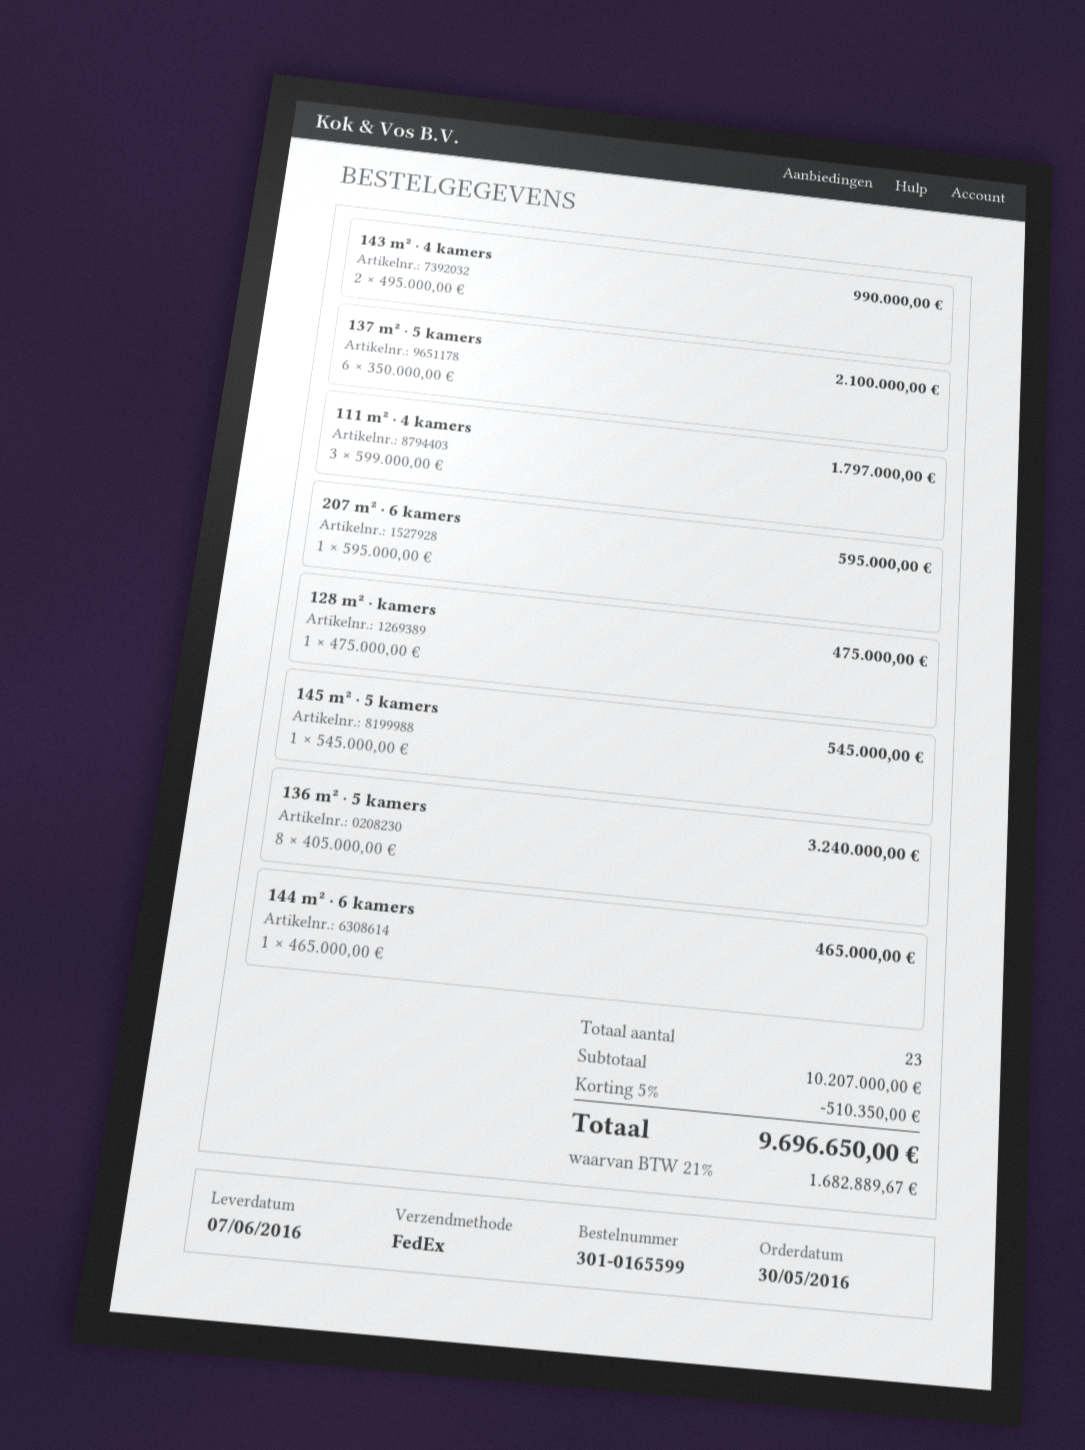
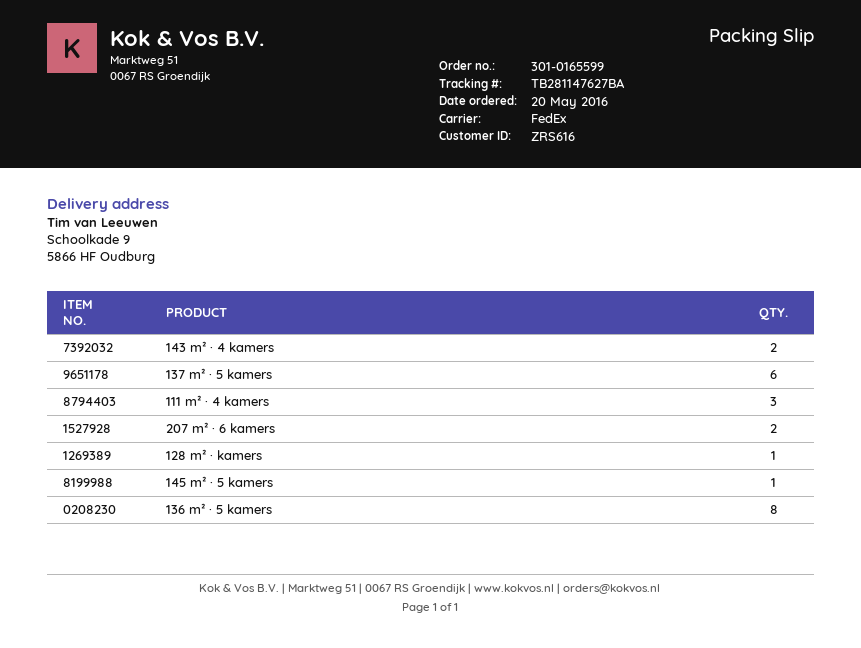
order date: 2016-05-30 -> 2016-05-20
207 m² · 6 kamers: 1 -> 2
144 m² · 6 kamers: 1 -> none

